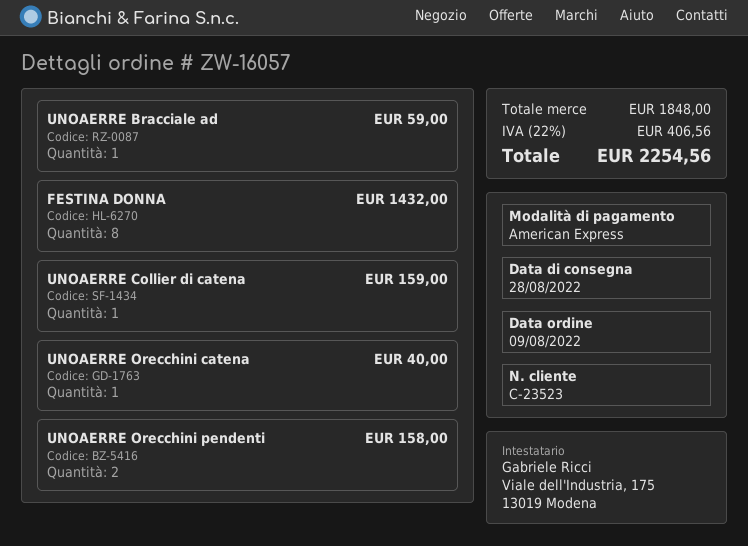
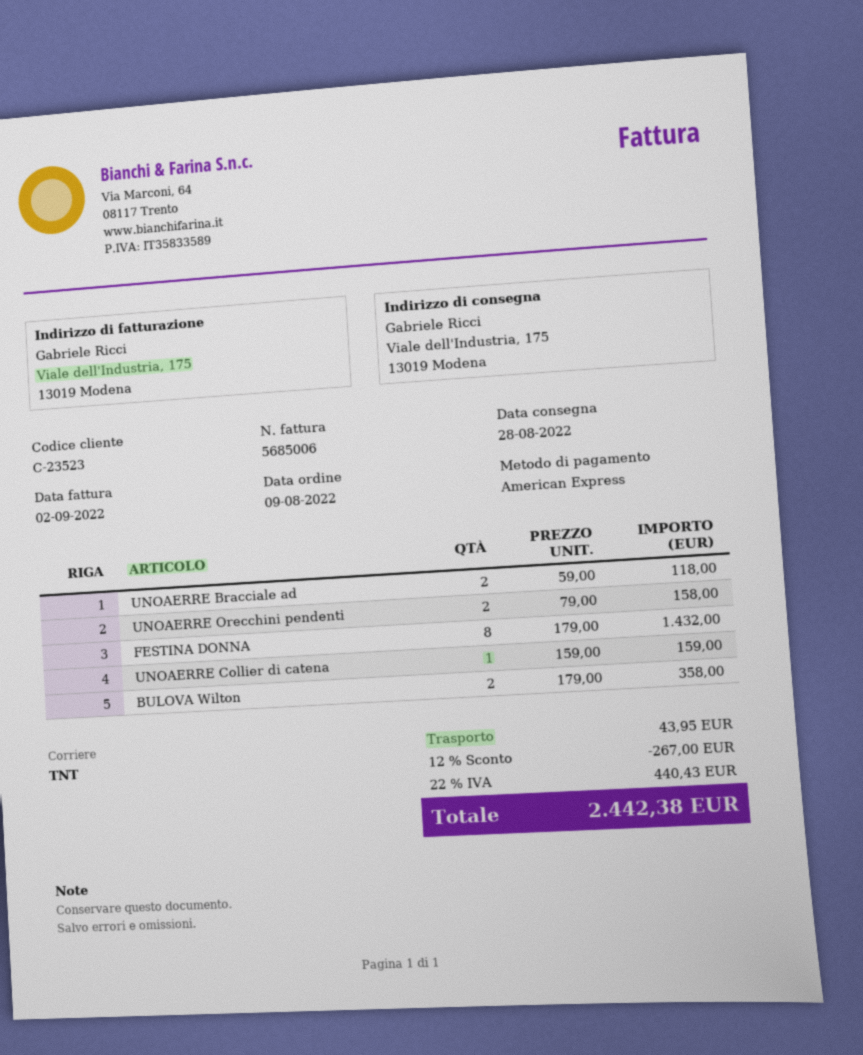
UNOAERRE Bracciale ad: 1 for 59.00 -> 2 for 118.00
UNOAERRE Orecchini catena: 1 for 40.00 -> none
BULOVA Wilton: none -> 2 for 358.00
discount: none -> 12% = 267.00
shipping: none -> 43.95
tax: 22% = 406.56 -> 22% = 440.43
total: 2254.56 -> 2442.38

